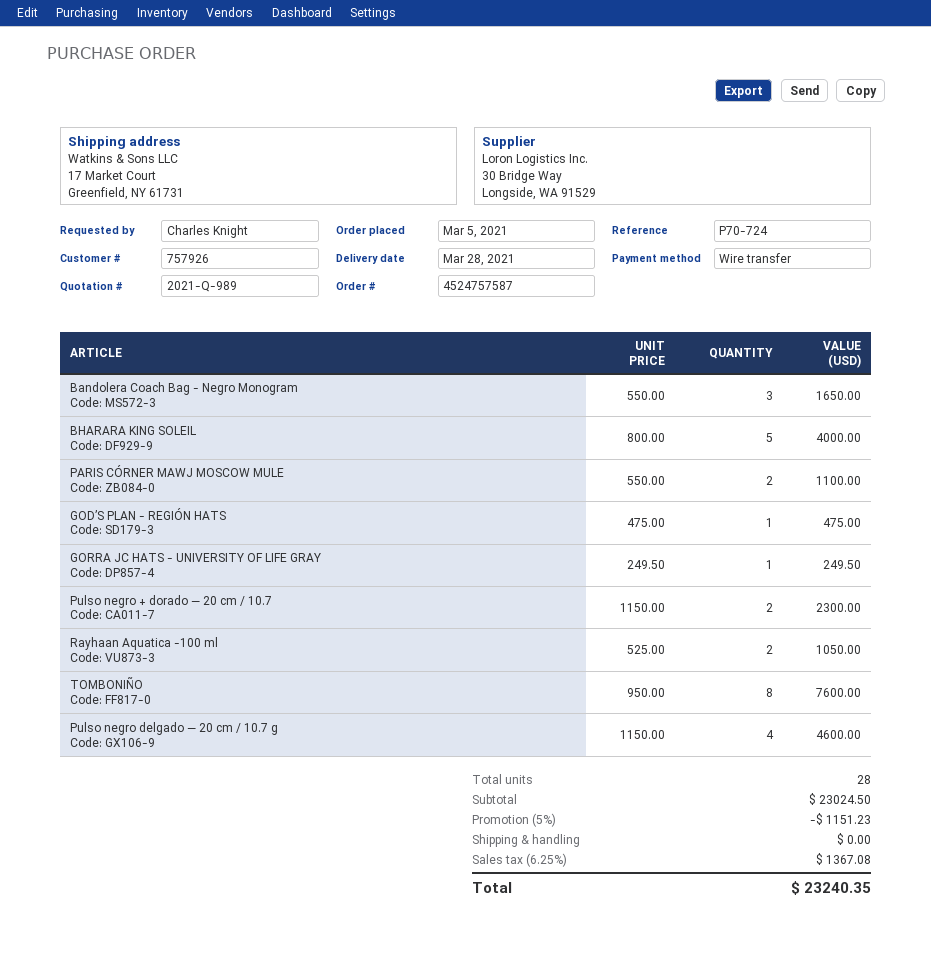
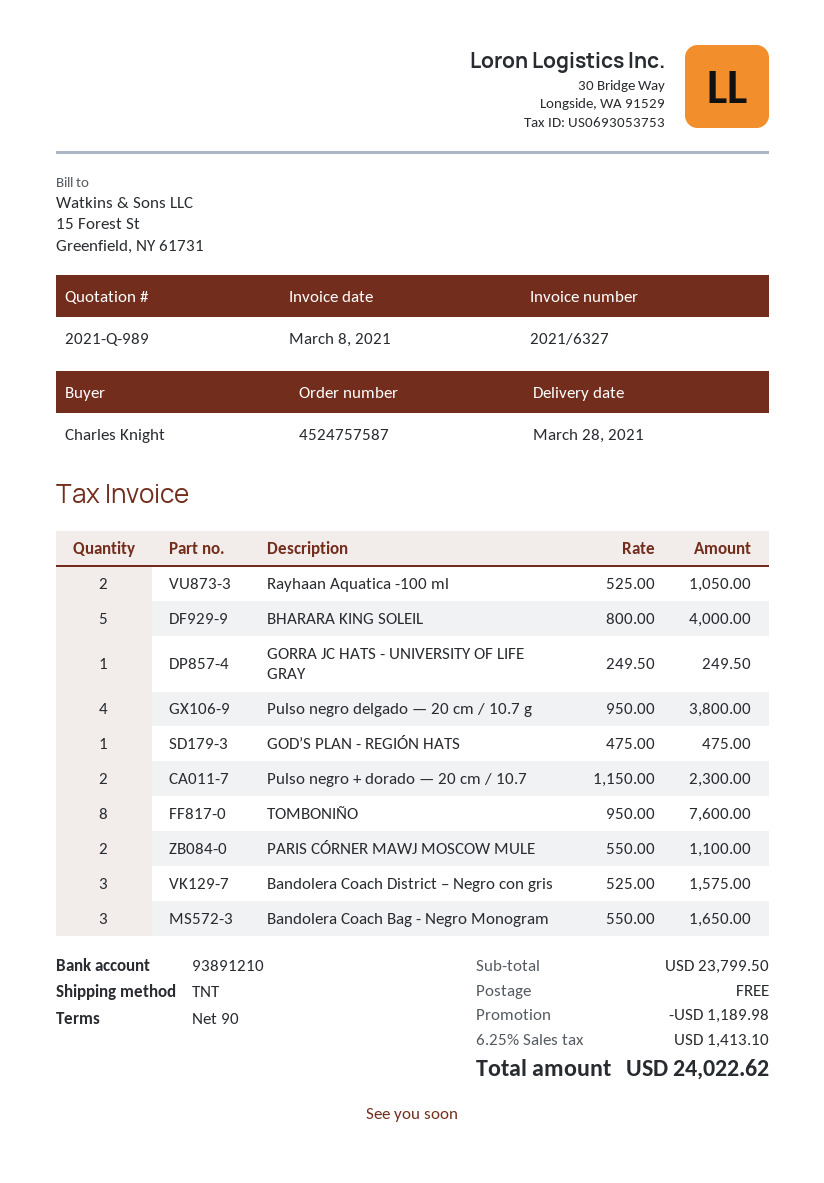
Pulso negro delgado — 20 cm / 10.7 g: 4 x 1150.00 = 4600.00 -> 4 x 950.00 = 3800.00
Bandolera Coach District – Negro con gris: none -> 3 x 525.00 = 1575.00
subtotal: 23024.50 -> 23799.50
discount: 1151.23 -> 1189.98
tax: 6.25% = 1367.08 -> 6.25% = 1413.10
total: 23240.35 -> 24022.62

